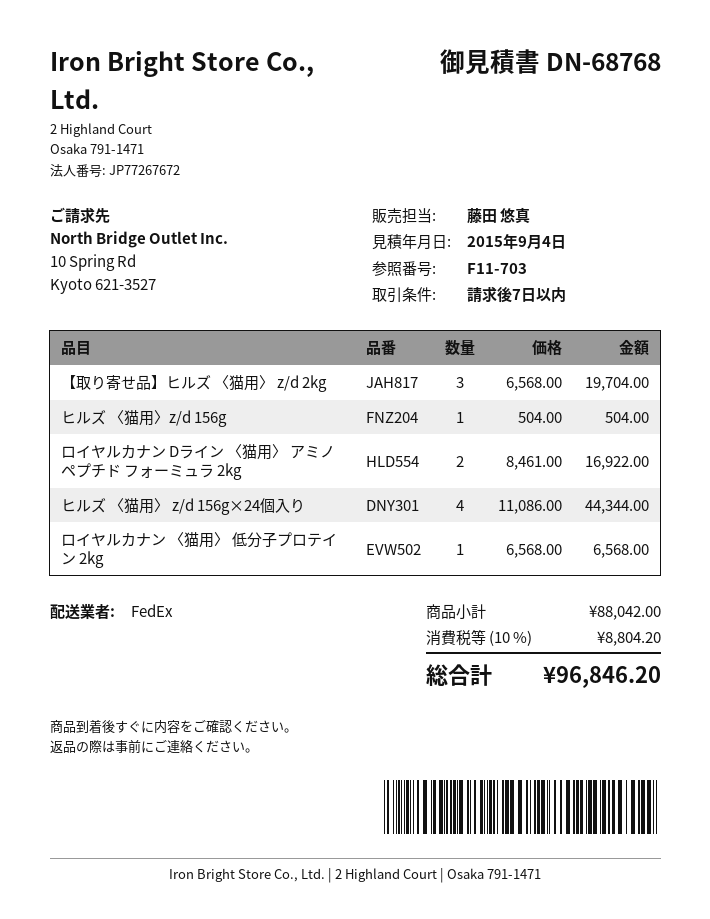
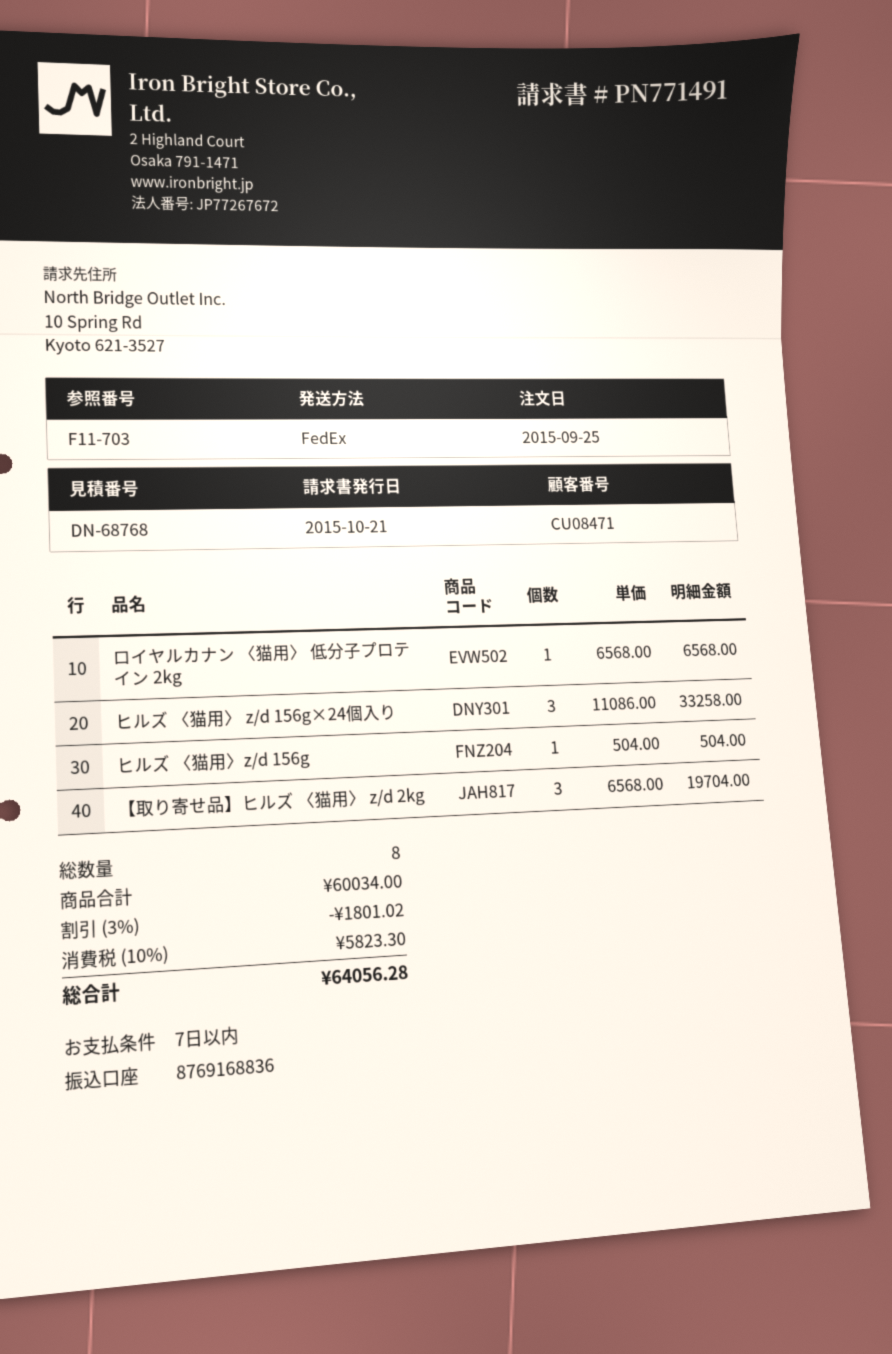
ロイヤルカナン Dライン 〈猫用〉 アミノペプチド フォーミュラ 2kg: 2 x 8461.00 = 16922.00 -> none
ヒルズ 〈猫用〉 z/d 156g×24個入り: 4 x 11086.00 = 44344.00 -> 3 x 11086.00 = 33258.00
subtotal: 88042.00 -> 60034.00
discount: none -> 3% = 1801.02
tax: 10% = 8804.20 -> 10% = 5823.30
total: 96846.20 -> 64056.28

